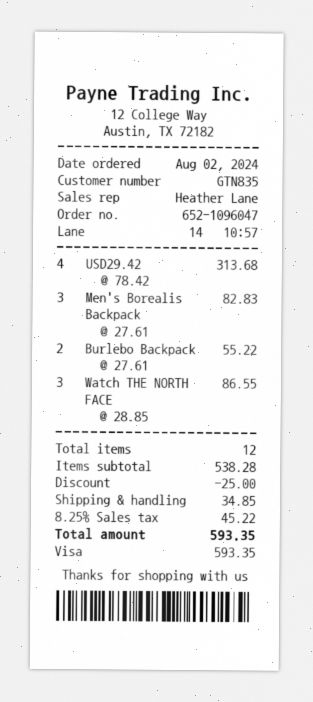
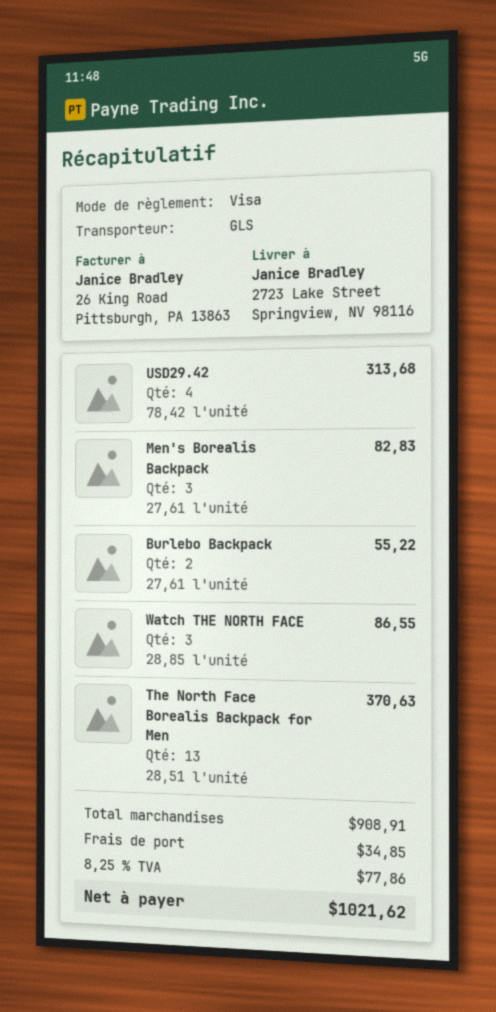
The North Face Borealis Backpack for Men: none -> 13 x 28.51 = 370.63
subtotal: 538.28 -> 908.91
discount: 25.00 -> none
tax: 8.25% = 45.22 -> 8.25% = 77.86
total: 593.35 -> 1021.62

